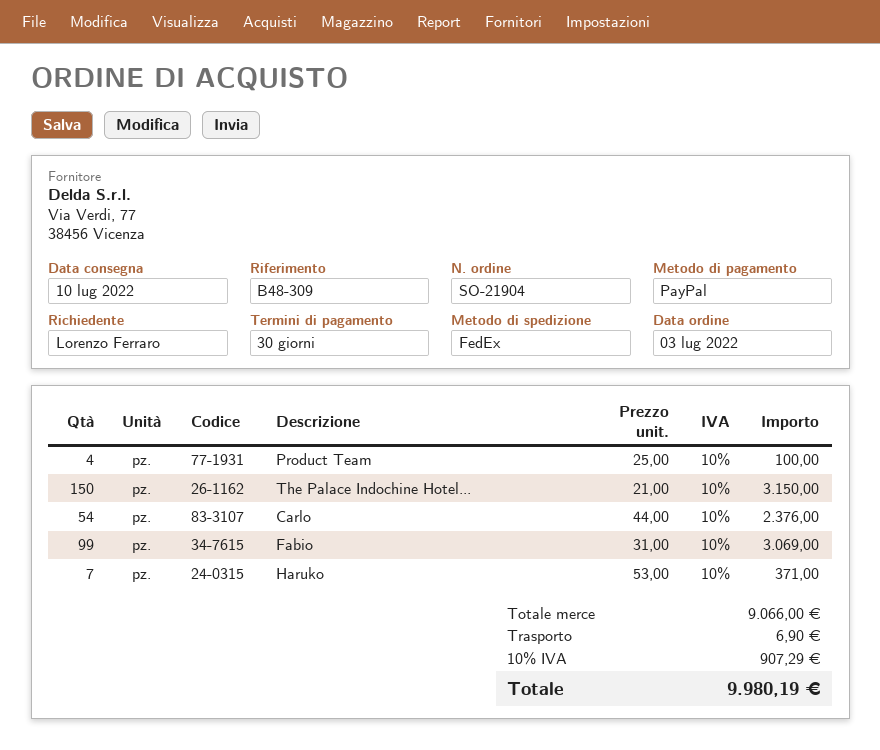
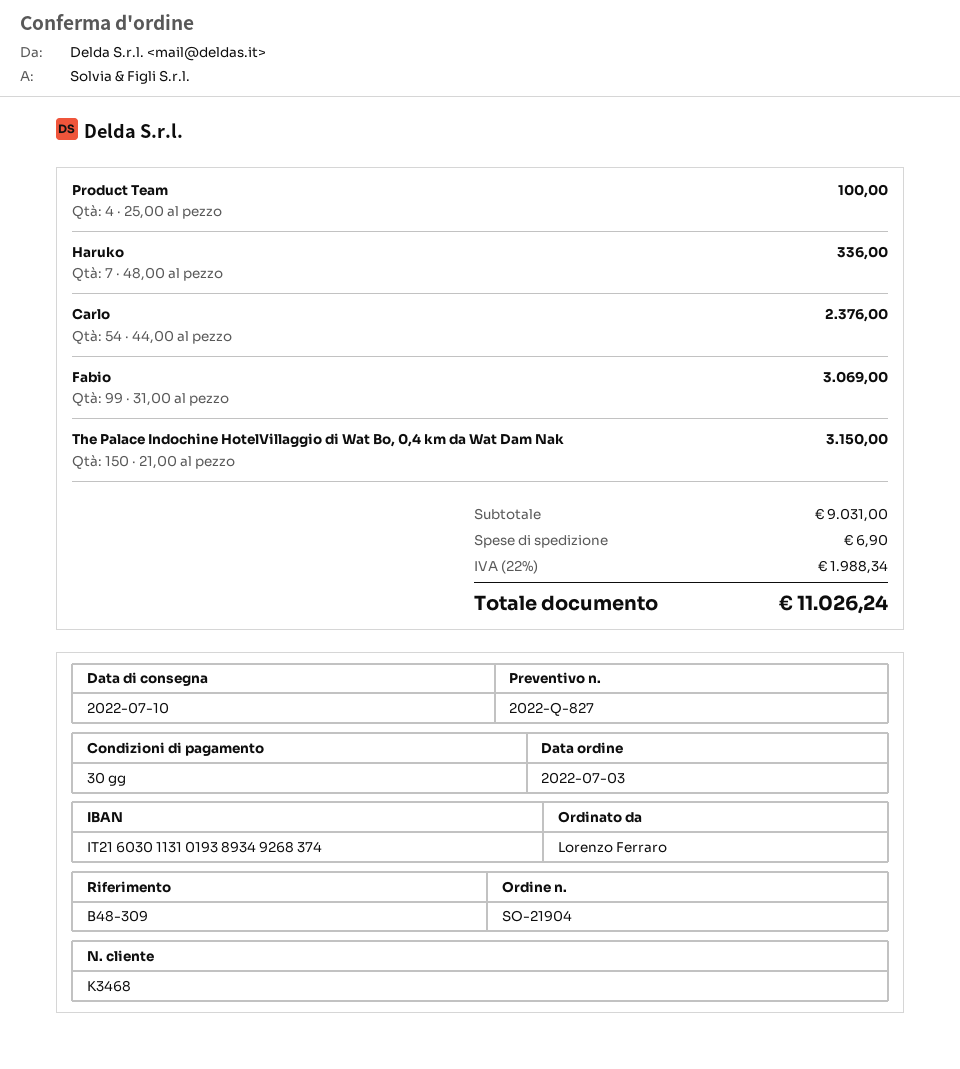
Haruko: 7 x 53.00 = 371.00 -> 7 x 48.00 = 336.00
subtotal: 9066.00 -> 9031.00
tax: 10% = 907.29 -> 22% = 1988.34
total: 9980.19 -> 11026.24

